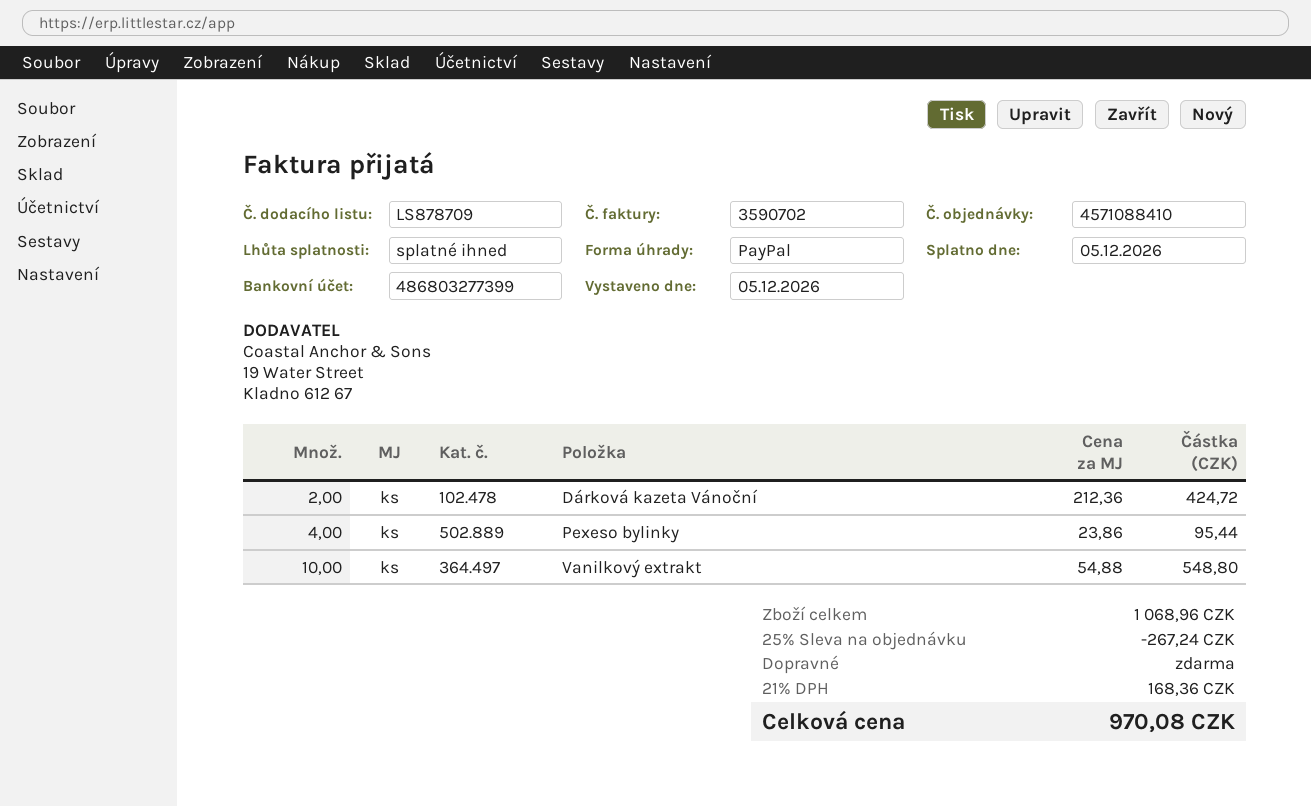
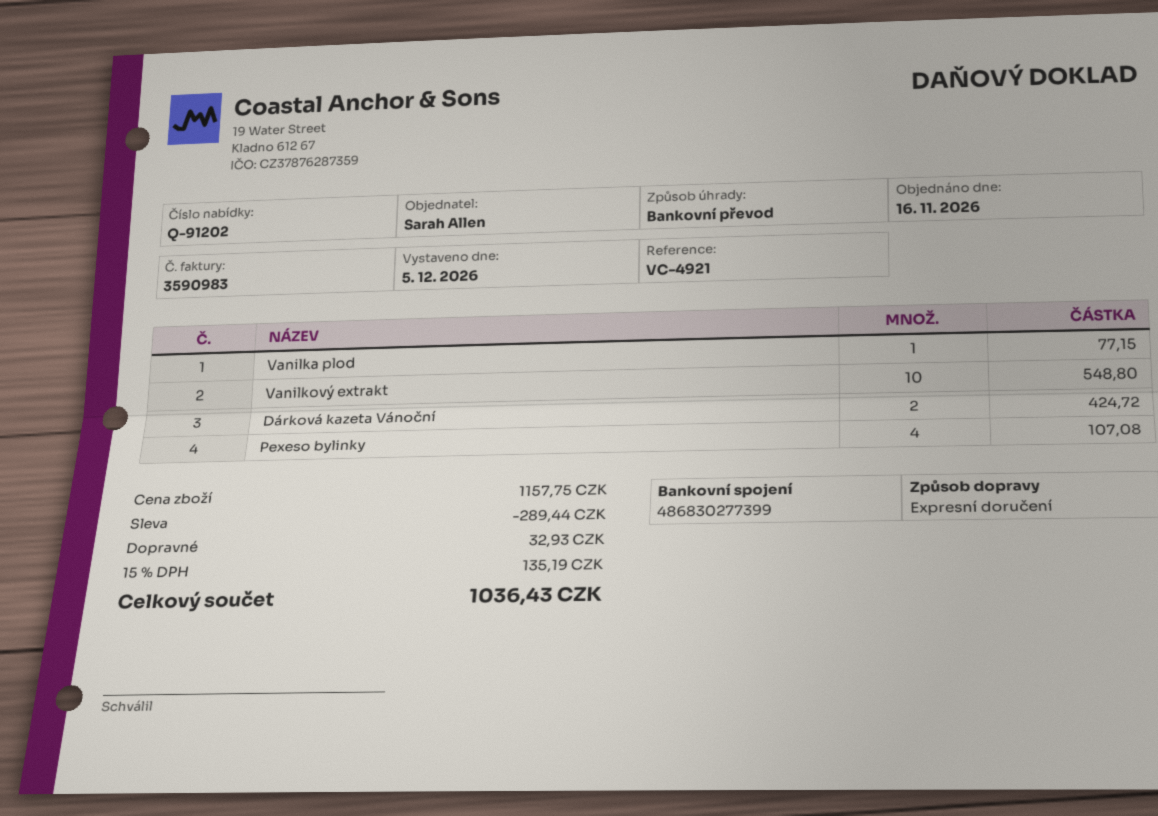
invoice number: 3590702 -> 3590983
payment method: PayPal -> bank transfer
bank account: 486803277399 -> 486830277399
Pexeso bylinky: 4 for 95.44 -> 4 for 107.08
Vanilka plod: none -> 1 for 77.15
subtotal: 1068.96 -> 1157.75
discount: 267.24 -> 289.44
shipping: 0.00 -> 32.93
tax: 21% = 168.36 -> 15% = 135.19
total: 970.08 -> 1036.43

